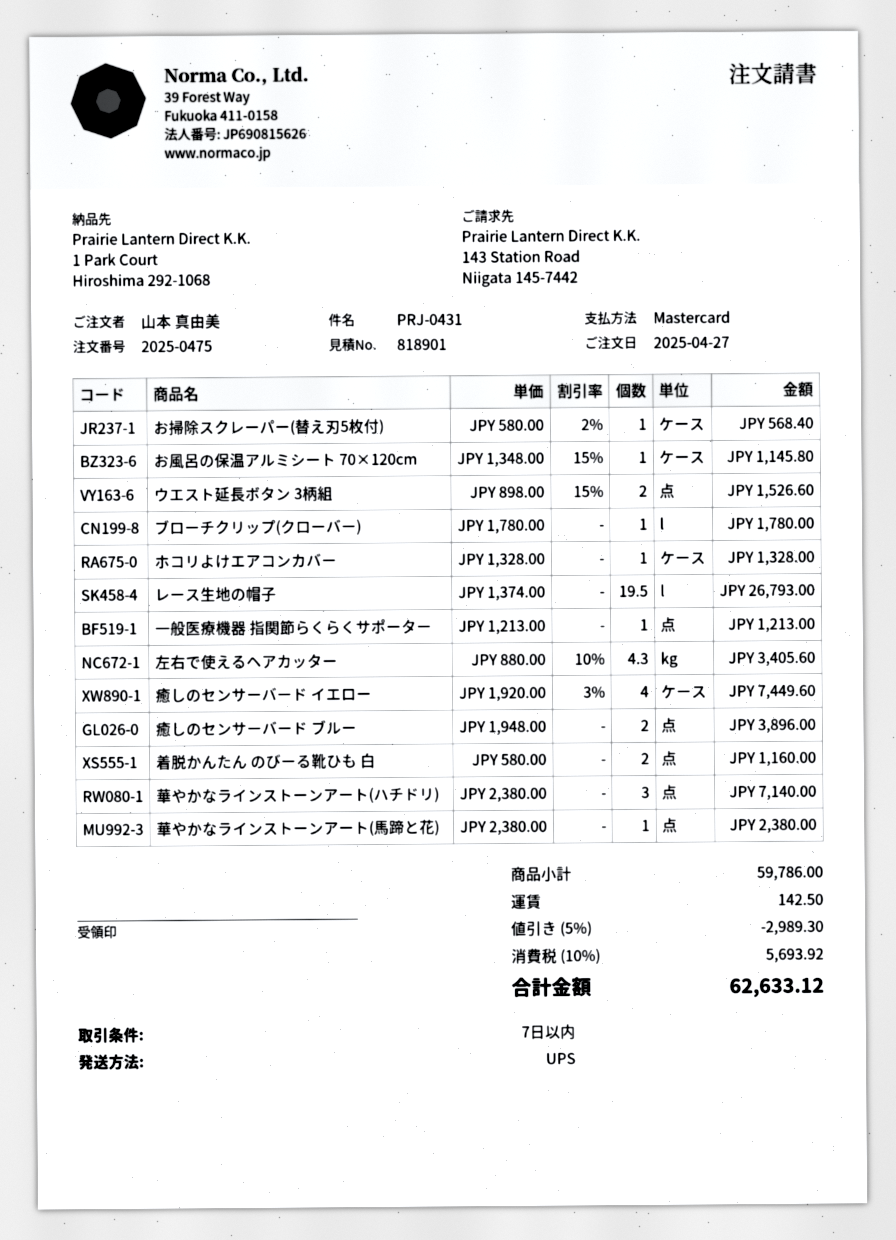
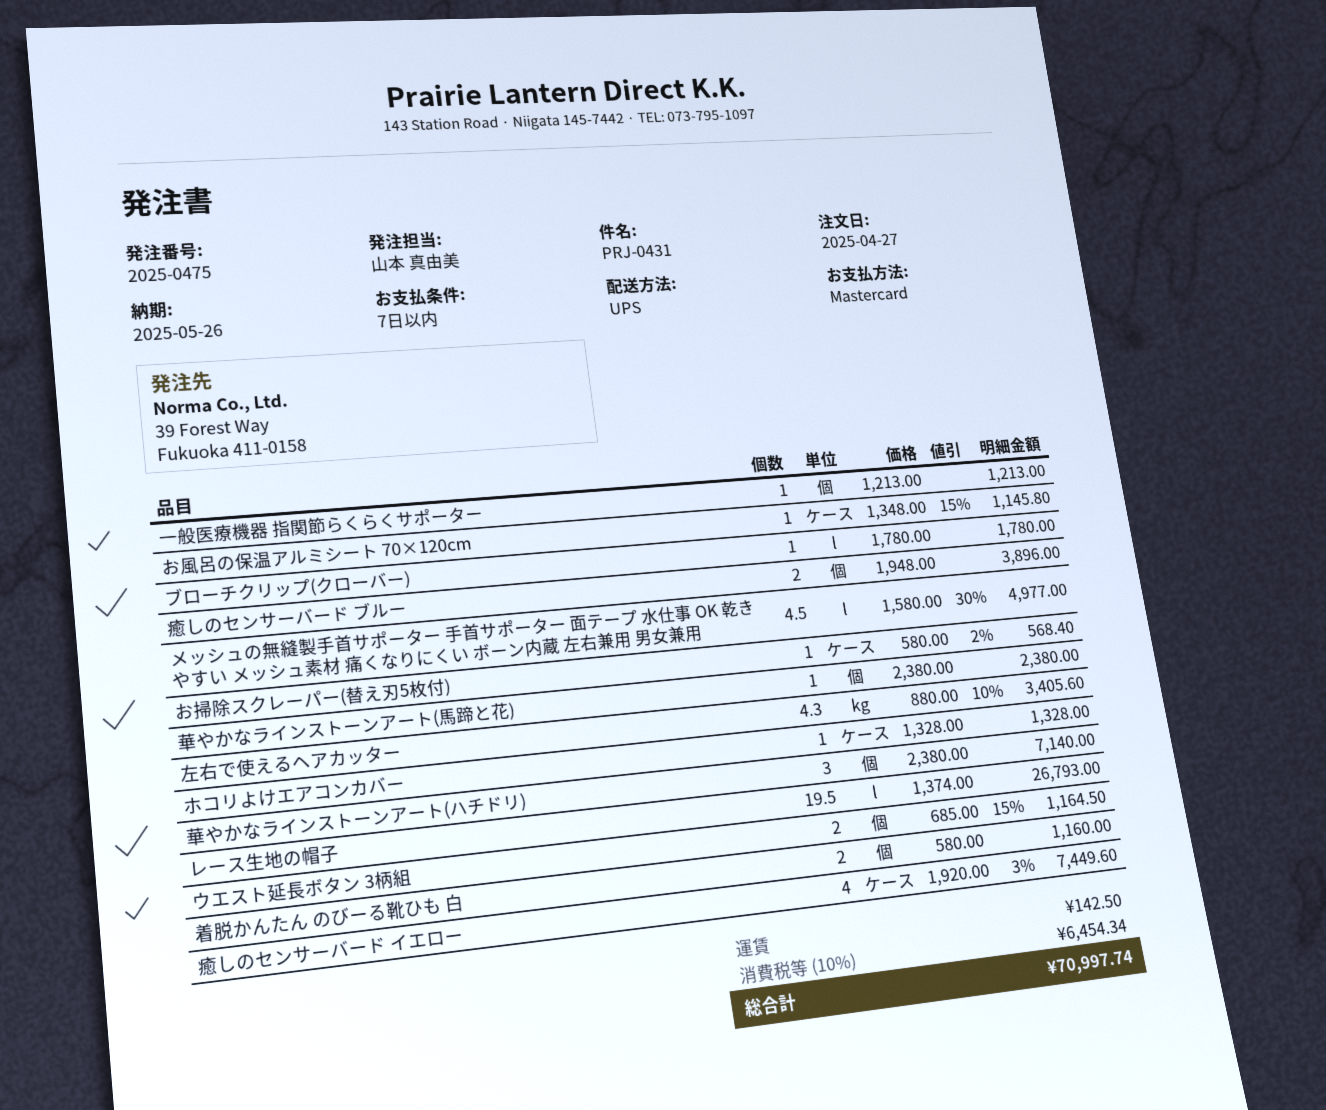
ウエスト延長ボタン 3柄組: 2 x 898.00 - 15% = 1526.60 -> 2 x 685.00 - 15% = 1164.50
メッシュの無縫製手首サポーター 手首サポーター 面テープ 水仕事 OK 乾きやすい メッシュ素材 痛くなりにくい ボーン内蔵 左右兼用 男女兼用: none -> 4.5 x 1580.00 - 30% = 4977.00
discount: 5% = 2989.30 -> none
tax: 10% = 5693.92 -> 10% = 6454.34
total: 62633.12 -> 70997.74

